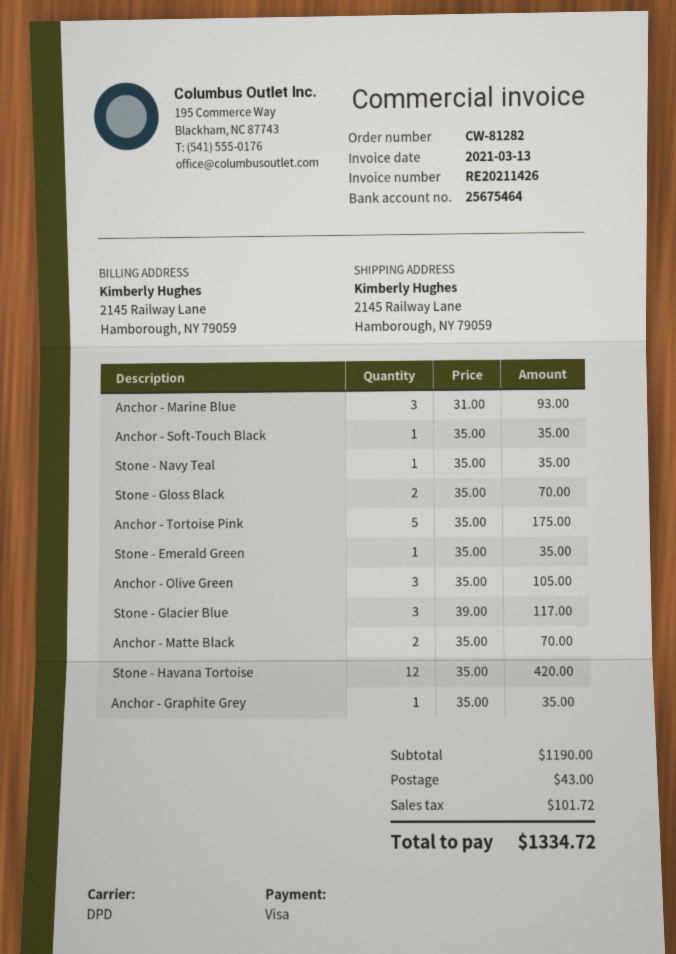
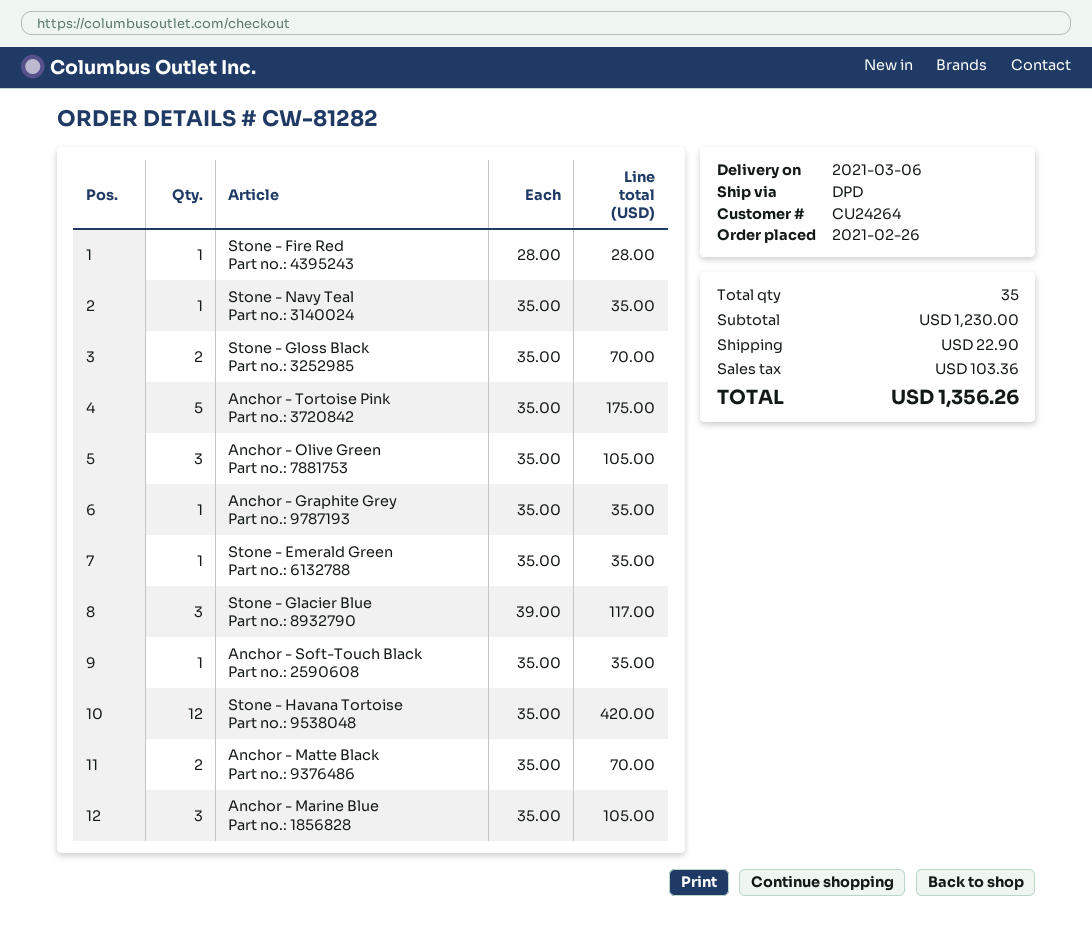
Anchor - Marine Blue: 3 x 31.00 = 93.00 -> 3 x 35.00 = 105.00
Stone - Fire Red: none -> 1 x 28.00 = 28.00
subtotal: 1190.00 -> 1230.00
shipping: 43.00 -> 22.90
tax: 101.72 -> 103.36
total: 1334.72 -> 1356.26

